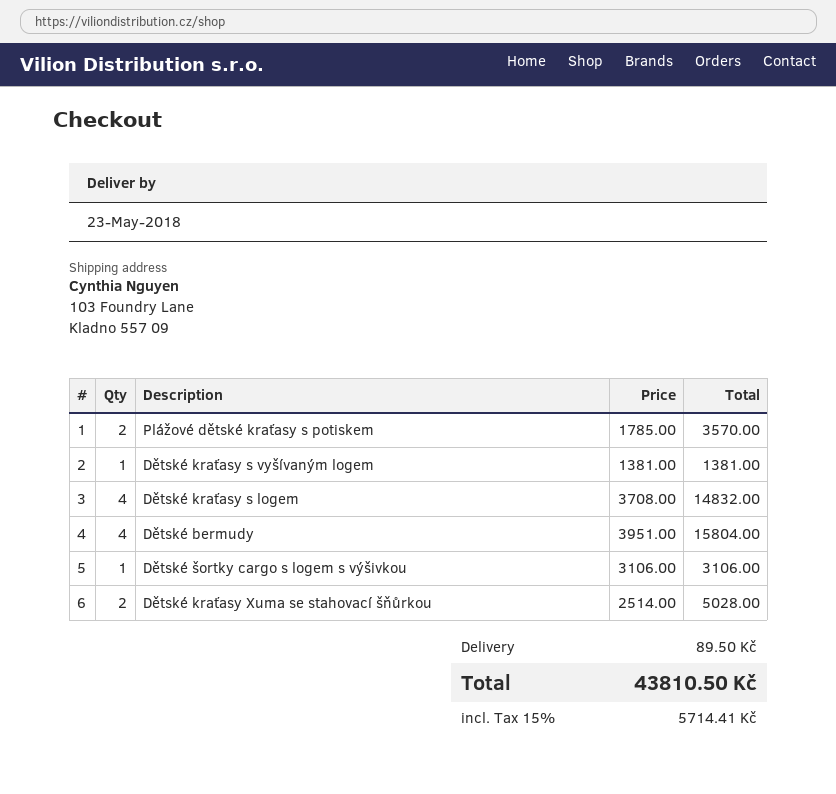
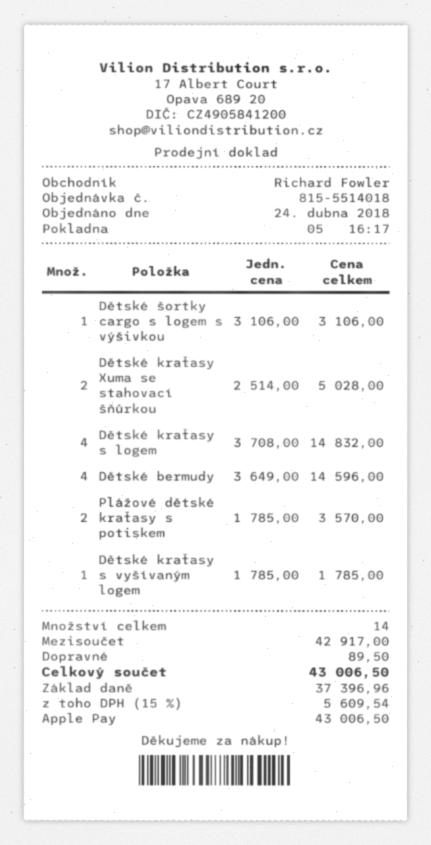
Dětské kraťasy s vyšívaným logem: 1 x 1381.00 = 1381.00 -> 1 x 1785.00 = 1785.00
Dětské bermudy: 4 x 3951.00 = 15804.00 -> 4 x 3649.00 = 14596.00
tax: 15% = 5714.41 -> 15% = 5609.54
total: 43810.50 -> 43006.50

